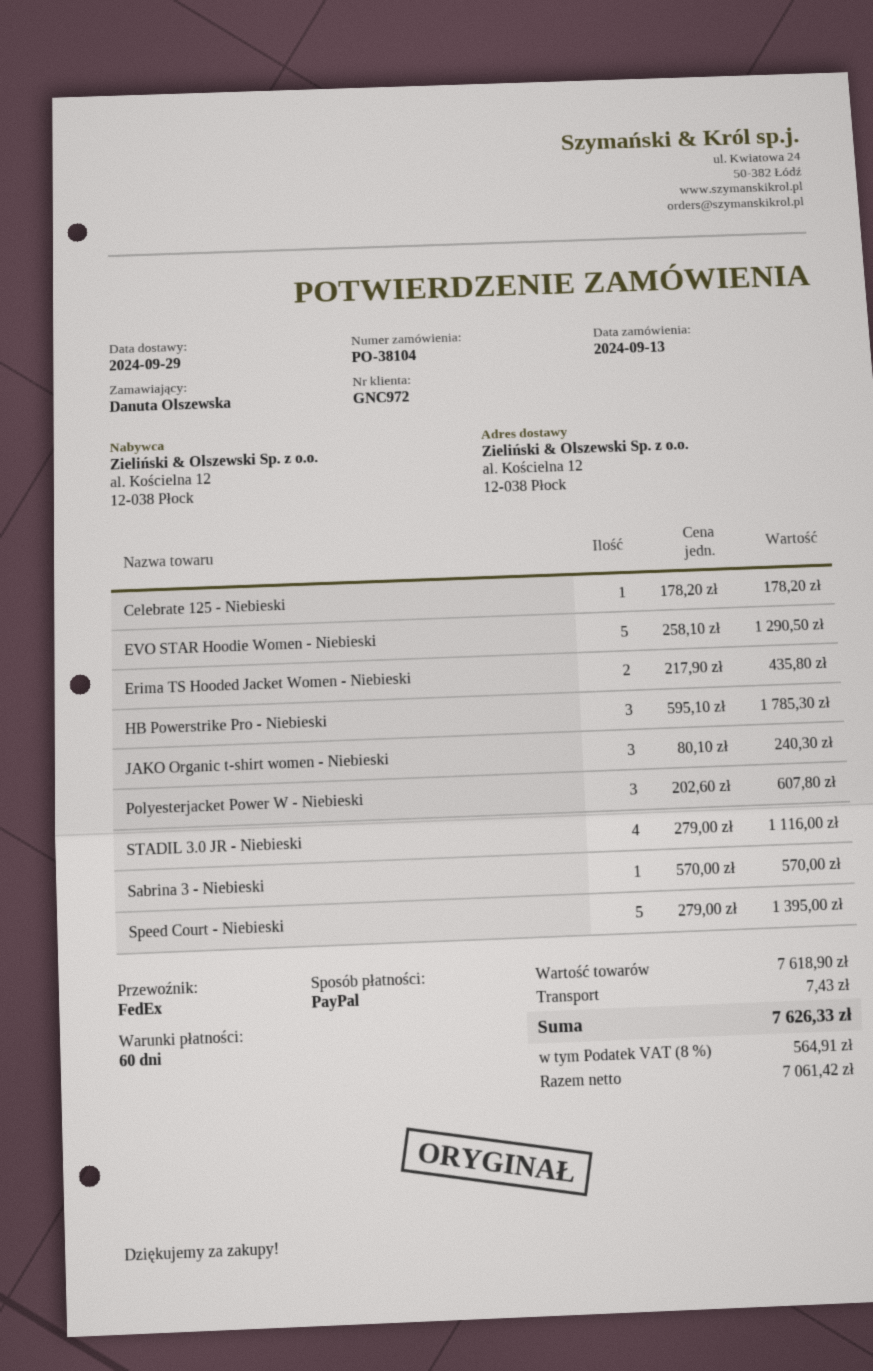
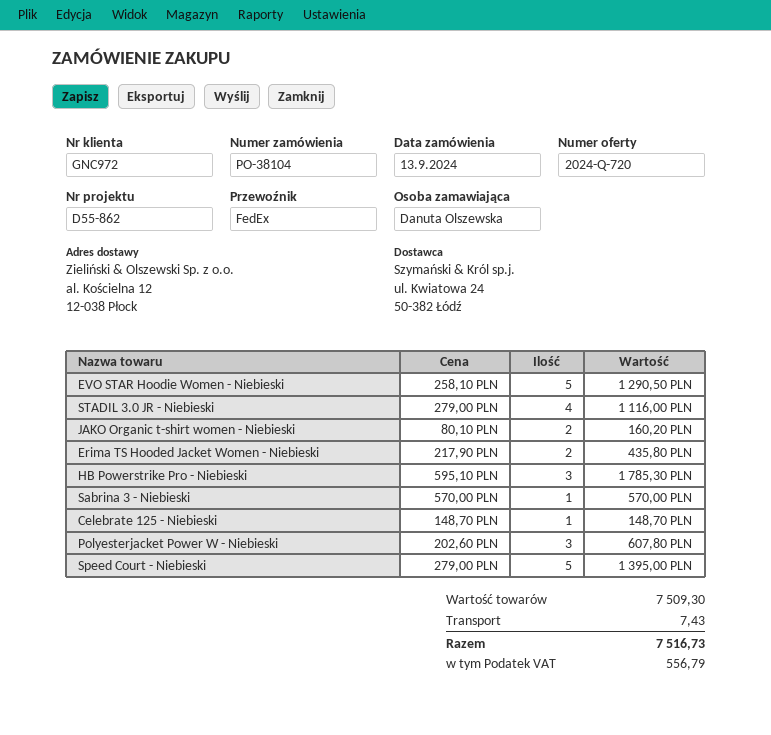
Celebrate 125 - Niebieski: 1 x 178.20 = 178.20 -> 1 x 148.70 = 148.70
JAKO Organic t-shirt women - Niebieski: 3 x 80.10 = 240.30 -> 2 x 80.10 = 160.20
subtotal: 7618.90 -> 7509.30
tax: 564.91 -> 556.79
total: 7626.33 -> 7516.73

